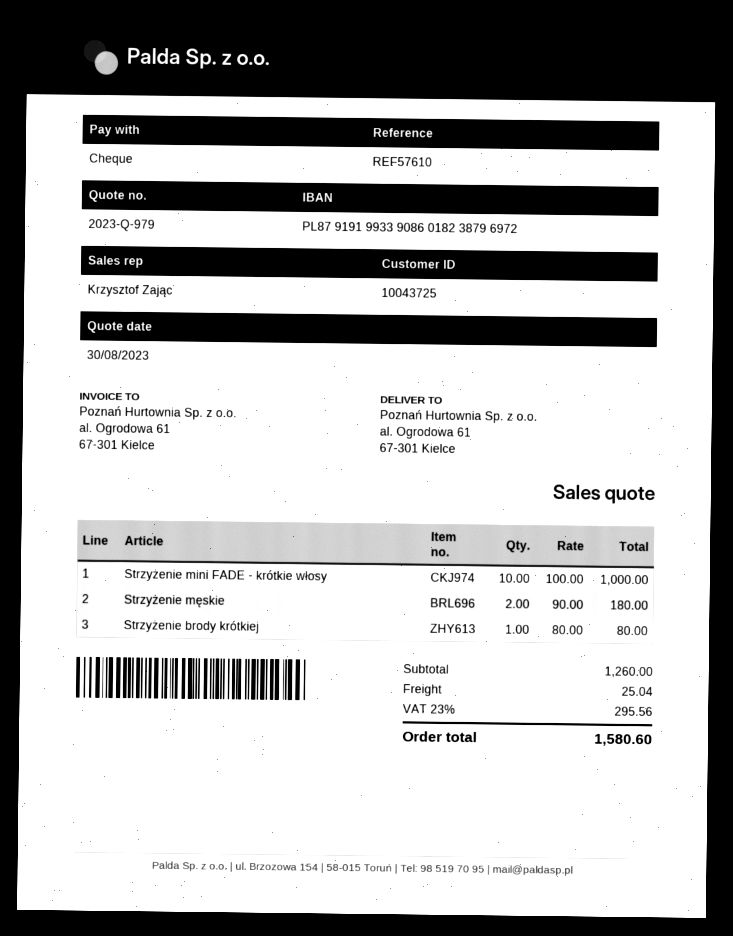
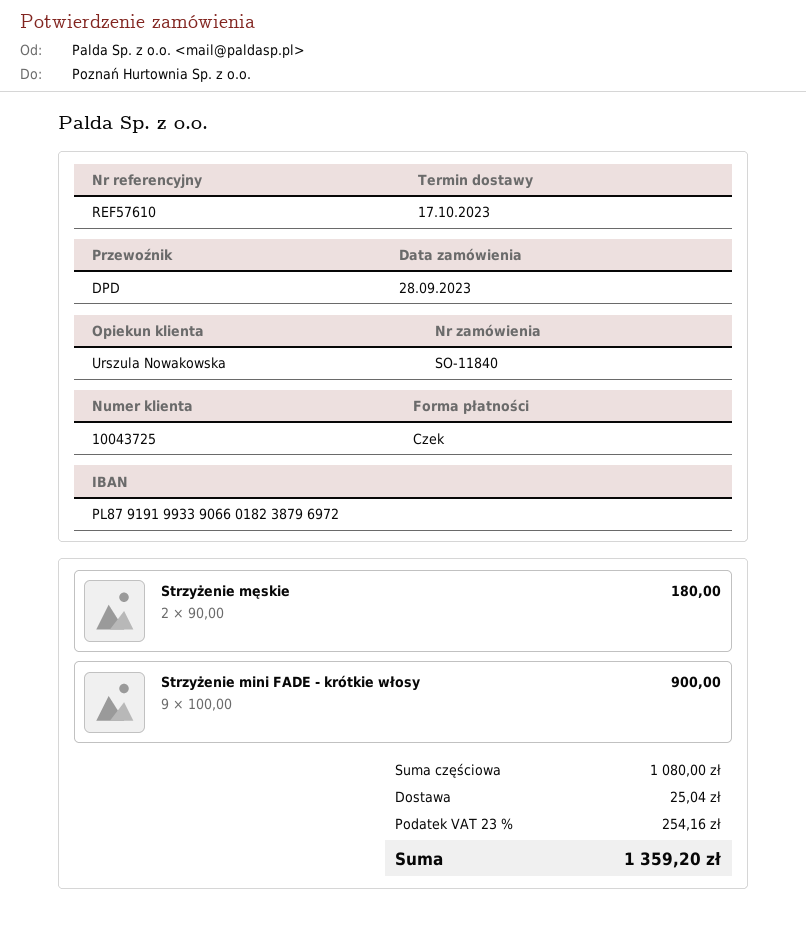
sales rep: Krzysztof Zając -> Urszula Nowakowska
bank account: PL87919199339086018238796972 -> PL87919199339066018238796972
Strzyżenie mini FADE - krótkie włosy: 10 x 100.00 = 1000.00 -> 9 x 100.00 = 900.00
Strzyżenie brody krótkiej: 1 x 80.00 = 80.00 -> none
subtotal: 1260.00 -> 1080.00
tax: 23% = 295.56 -> 23% = 254.16
total: 1580.60 -> 1359.20

